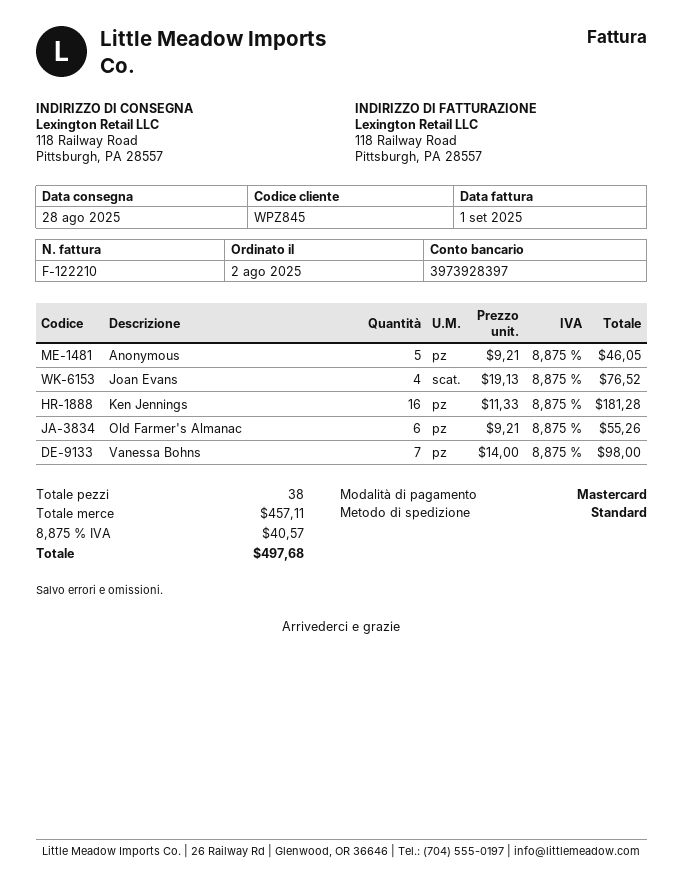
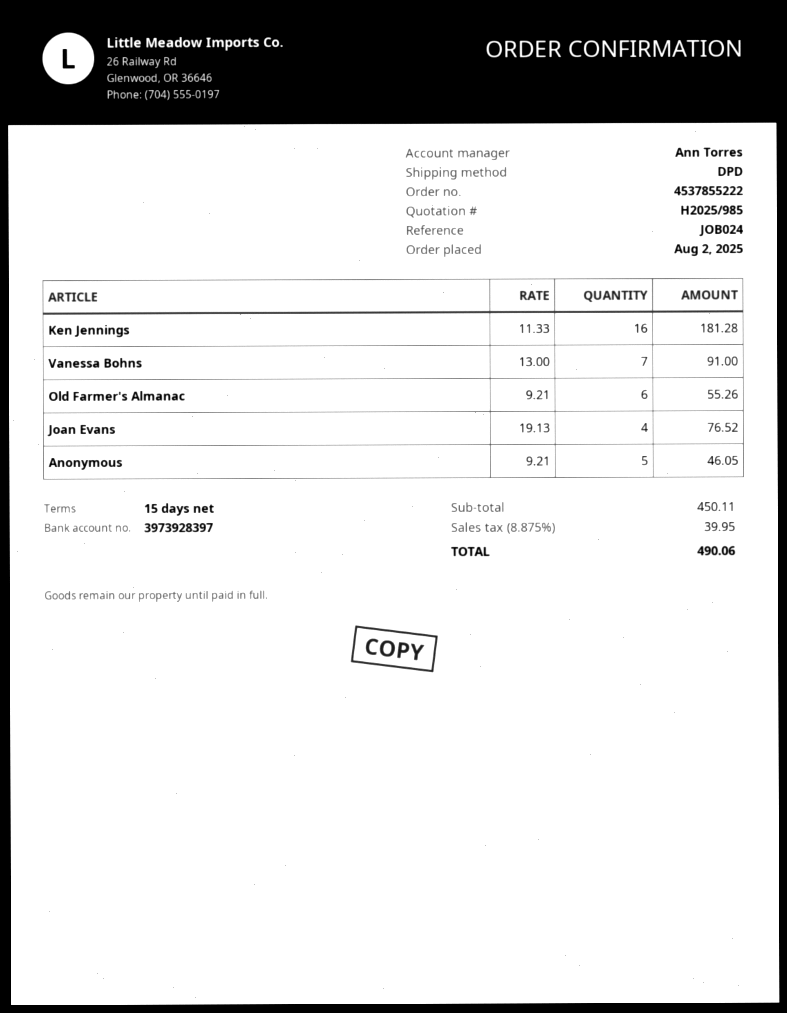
shipping method: standard -> DPD
Vanessa Bohns: 7 x 14.00 = 98.00 -> 7 x 13.00 = 91.00
subtotal: 457.11 -> 450.11
tax: 8.875% = 40.57 -> 8.875% = 39.95
total: 497.68 -> 490.06

